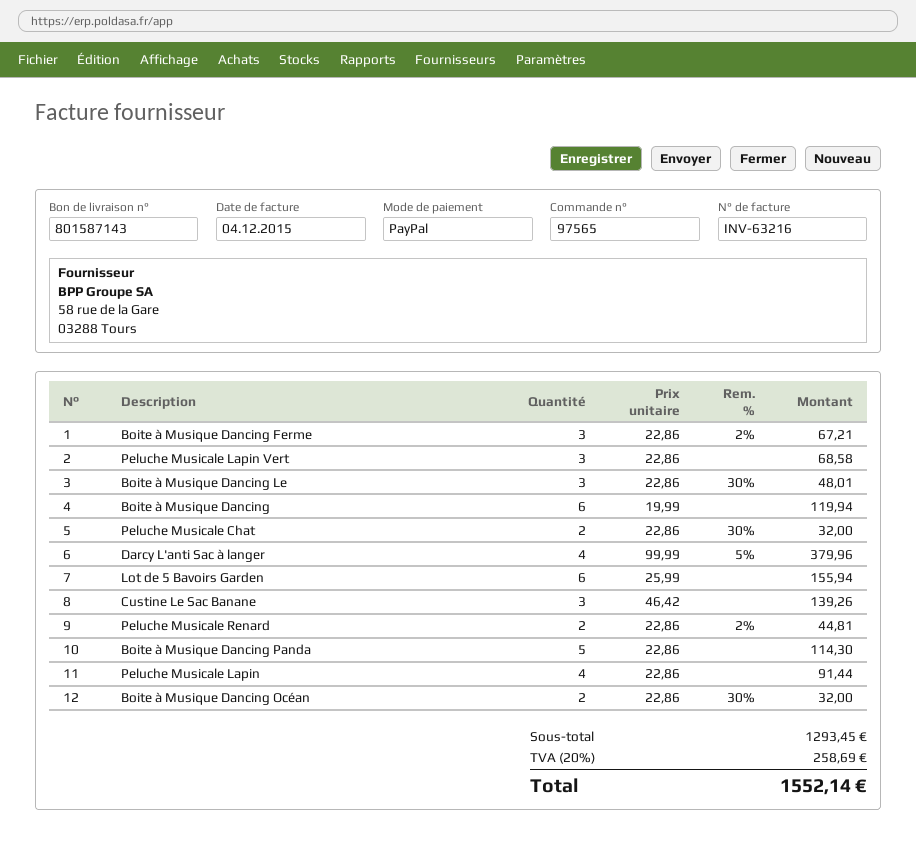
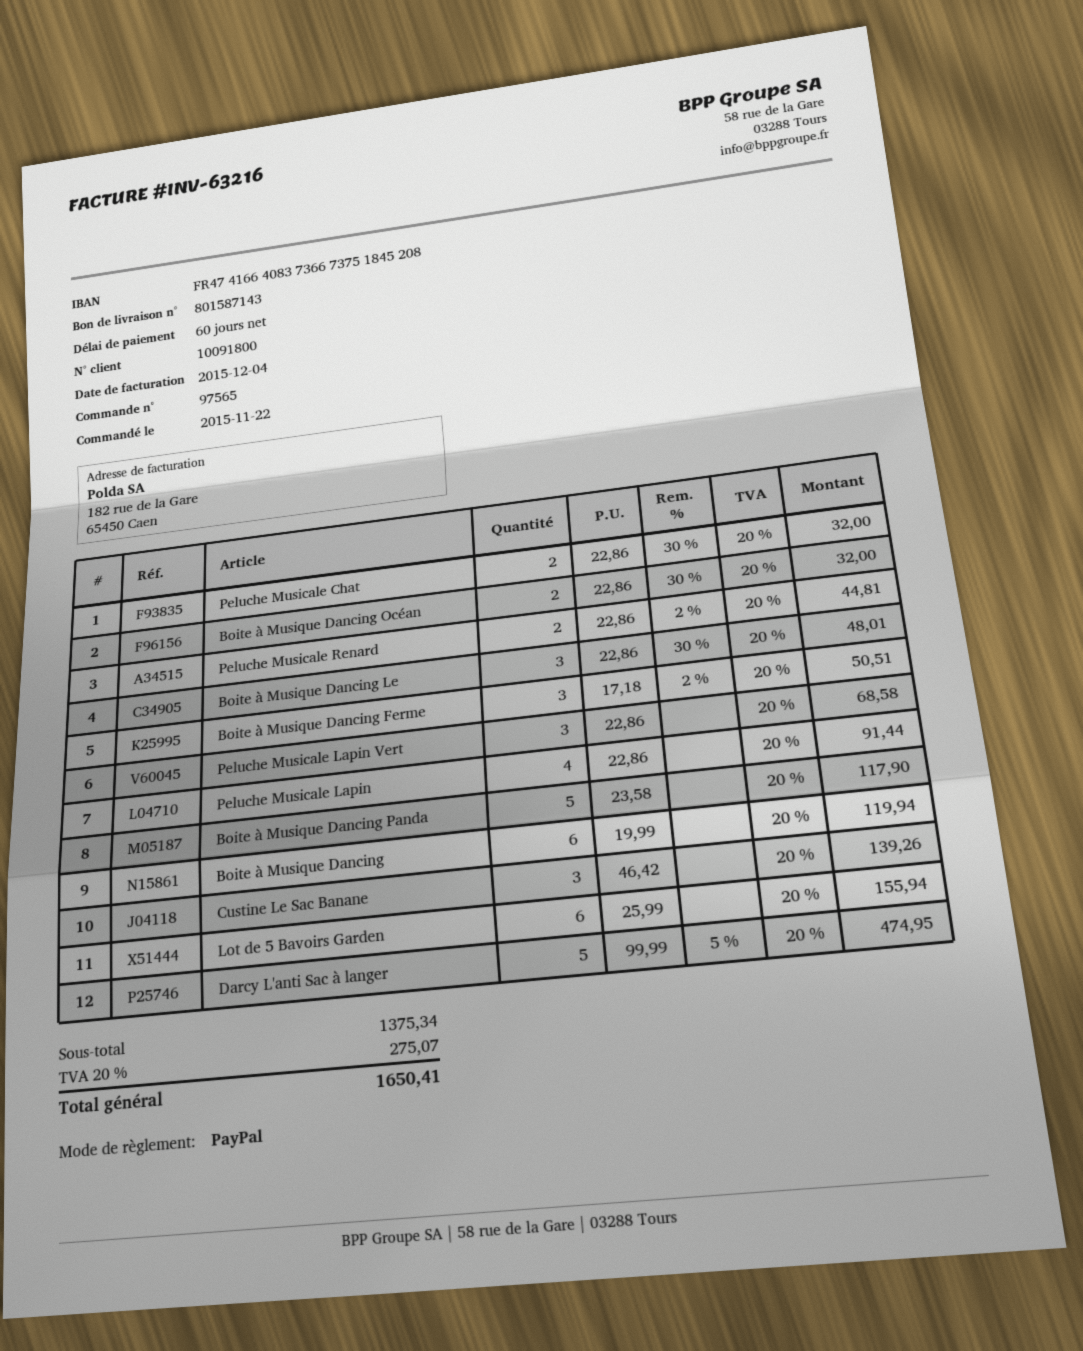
Boite à Musique Dancing Ferme: 3 x 22.86 - 2% = 67.21 -> 3 x 17.18 - 2% = 50.51
Darcy L'anti Sac à langer: 4 x 99.99 - 5% = 379.96 -> 5 x 99.99 - 5% = 474.95
Boite à Musique Dancing Panda: 5 x 22.86 = 114.30 -> 5 x 23.58 = 117.90
subtotal: 1293.45 -> 1375.34
tax: 20% = 258.69 -> 20% = 275.07
total: 1552.14 -> 1650.41

